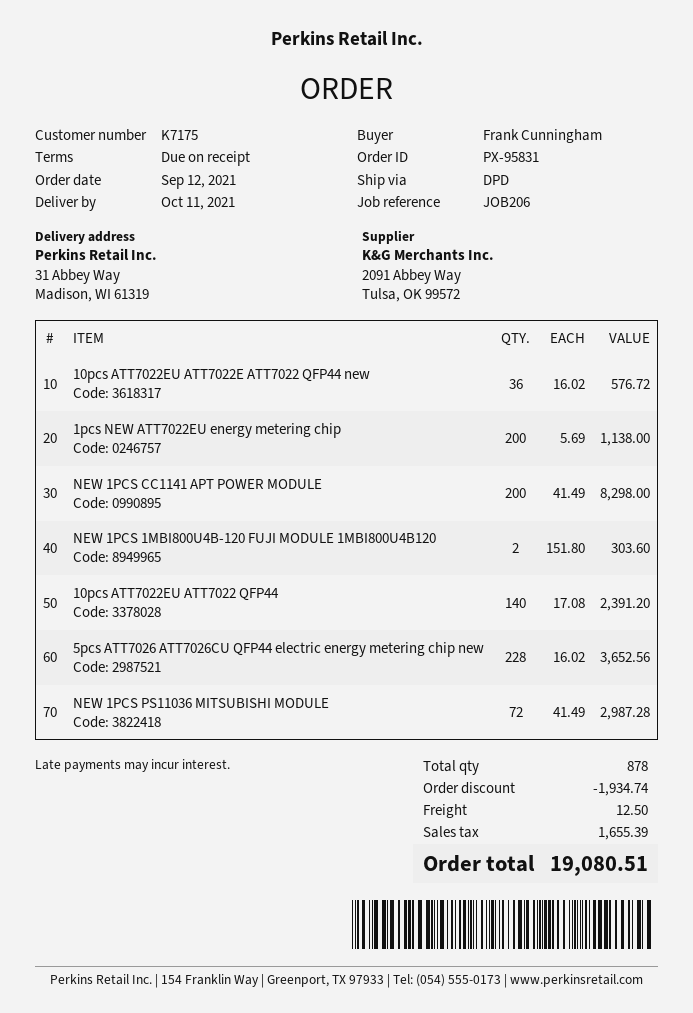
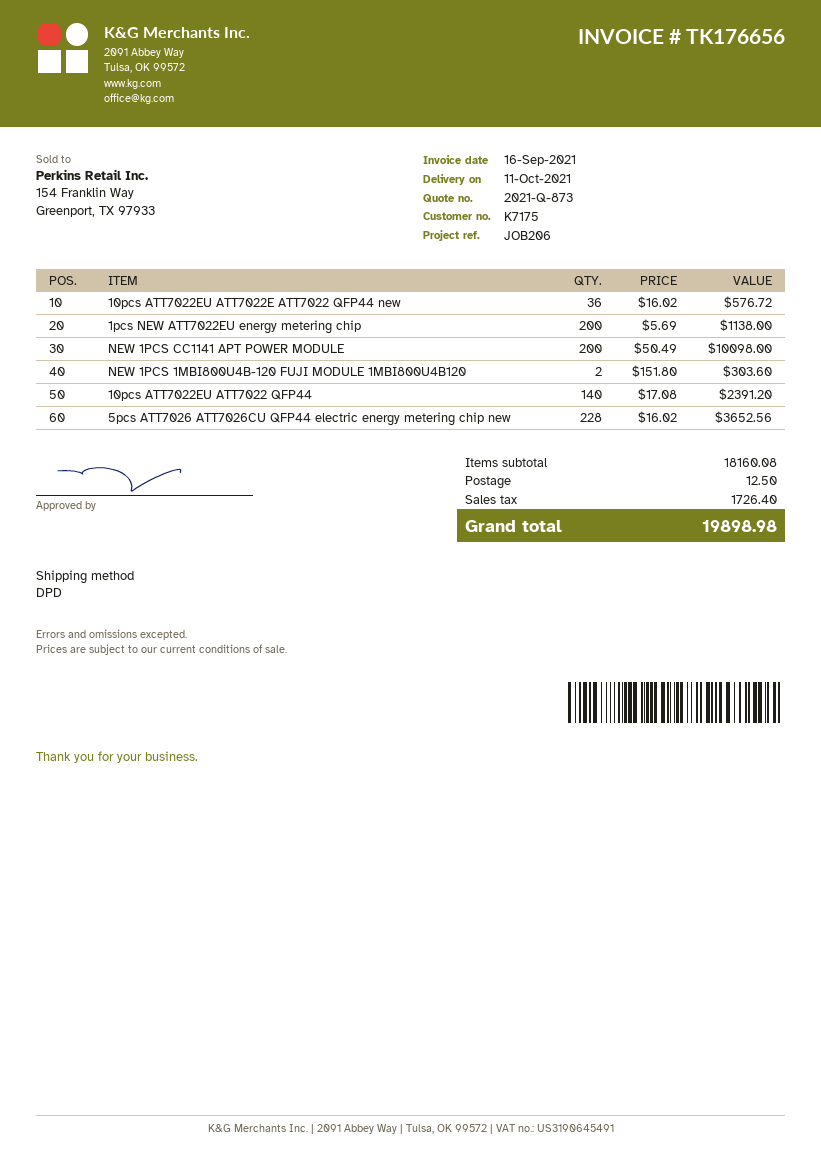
NEW 1PCS CC1141 APT POWER MODULE: 200 x 41.49 = 8298.00 -> 200 x 50.49 = 10098.00
NEW 1PCS PS11036 MITSUBISHI MODULE: 72 x 41.49 = 2987.28 -> none
discount: 1934.74 -> none
tax: 1655.39 -> 1726.40
total: 19080.51 -> 19898.98

